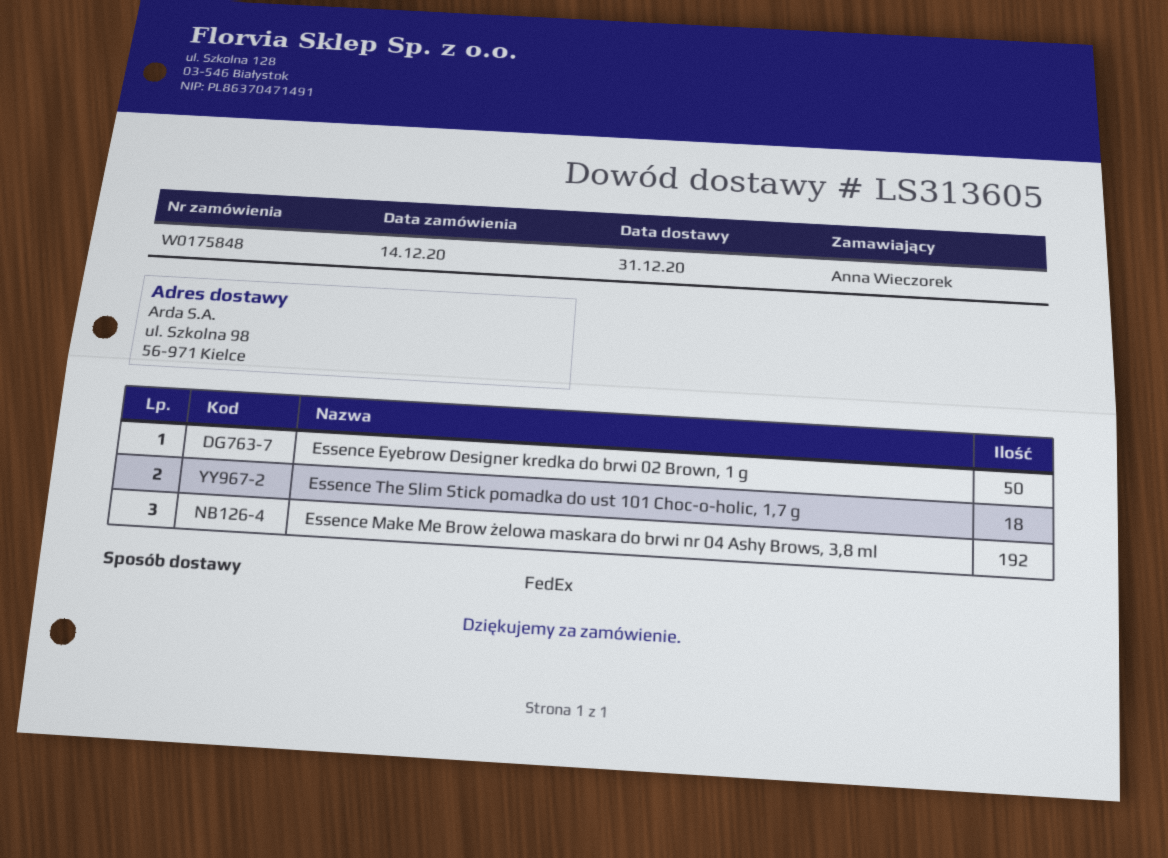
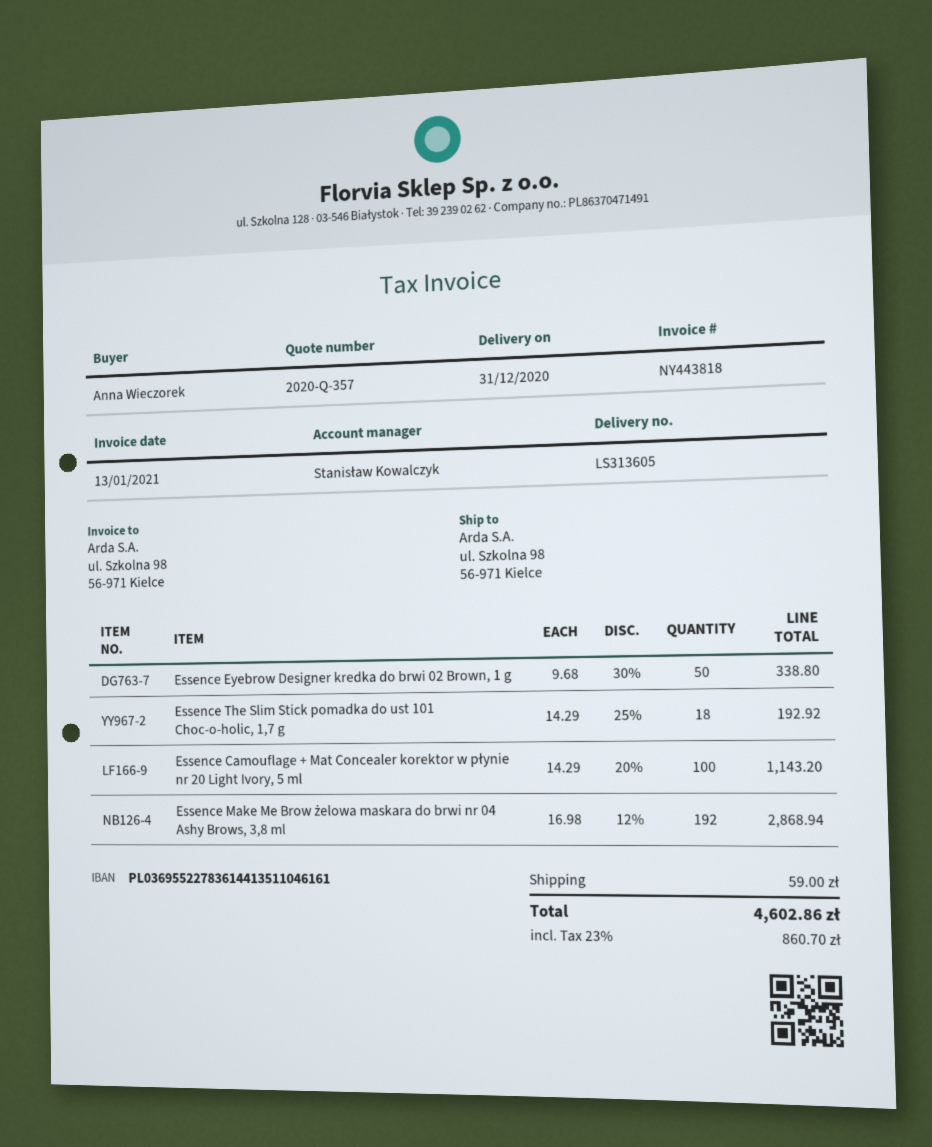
Essence Camouflage + Mat Concealer korektor w płynie nr 20 Light Ivory, 5 ml: none -> 100

